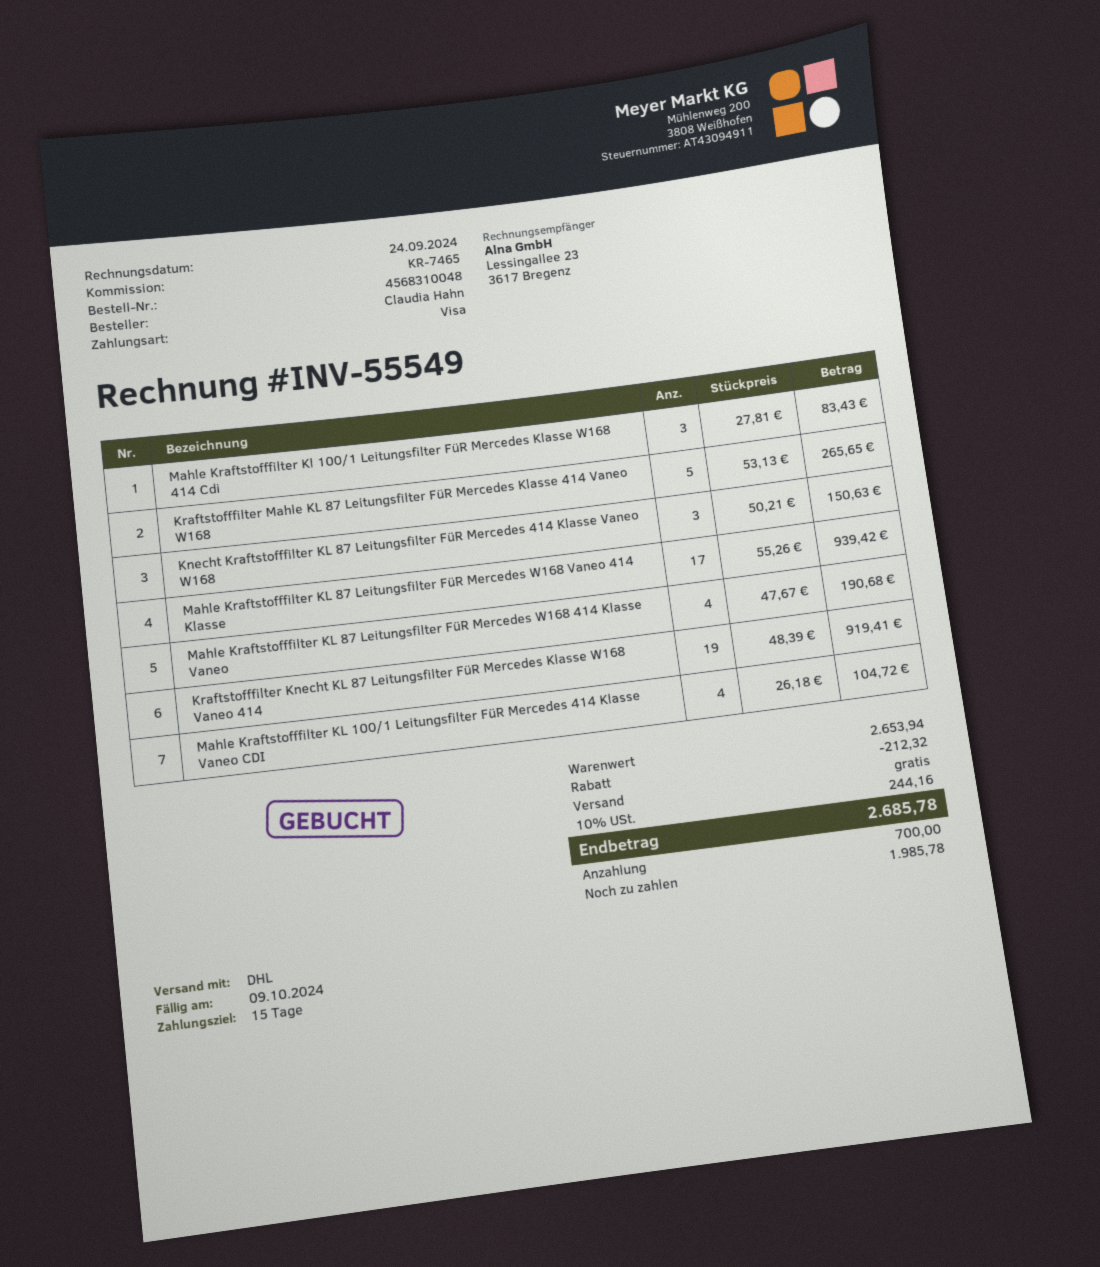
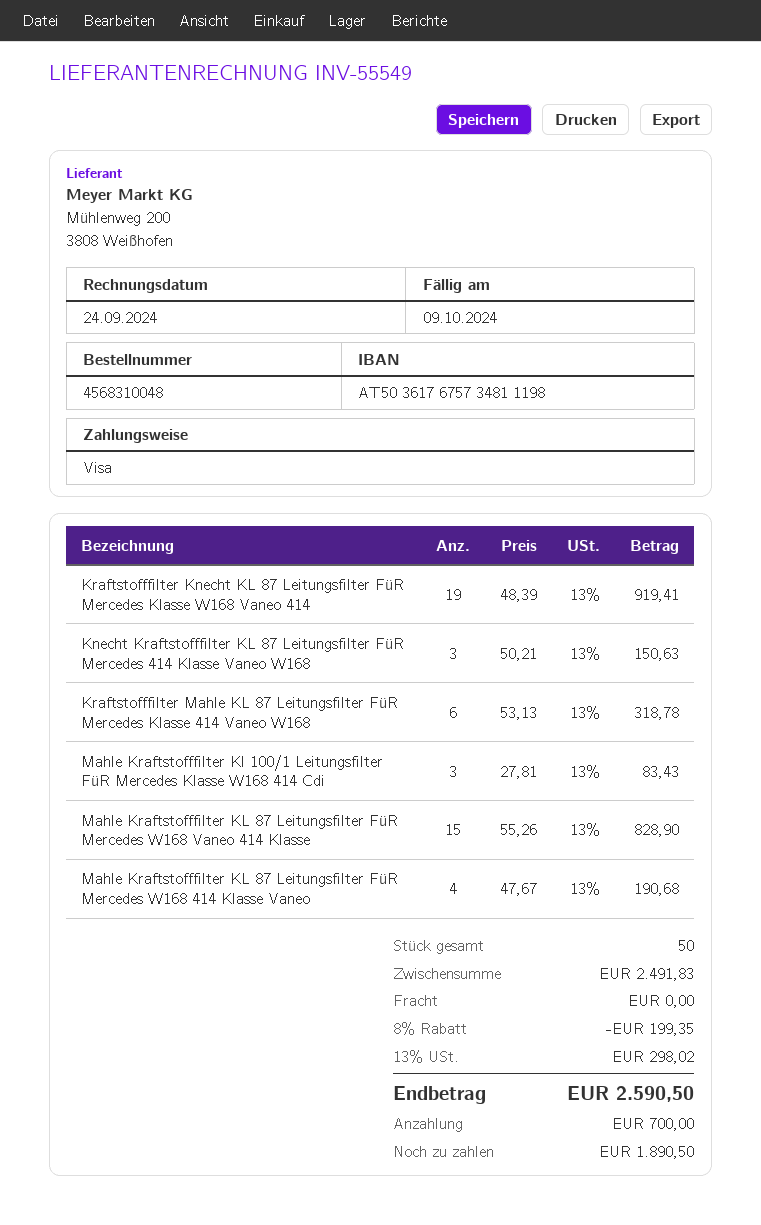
Kraftstofffilter Mahle KL 87 Leitungsfilter FüR Mercedes Klasse 414 Vaneo W168: 5 x 53.13 = 265.65 -> 6 x 53.13 = 318.78
Mahle Kraftstofffilter KL 87 Leitungsfilter FüR Mercedes W168 Vaneo 414 Klasse: 17 x 55.26 = 939.42 -> 15 x 55.26 = 828.90
Mahle Kraftstofffilter KL 100/1 Leitungsfilter FüR Mercedes 414 Klasse Vaneo CDI: 4 x 26.18 = 104.72 -> none
subtotal: 2653.94 -> 2491.83
discount: 212.32 -> 199.35
tax: 10% = 244.16 -> 13% = 298.02
total: 2685.78 -> 2590.50
balance: 1985.78 -> 1890.50

